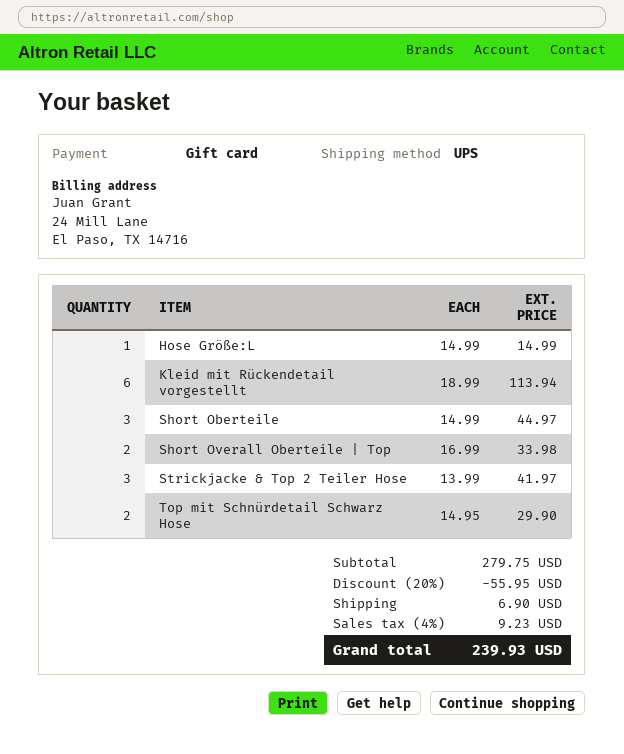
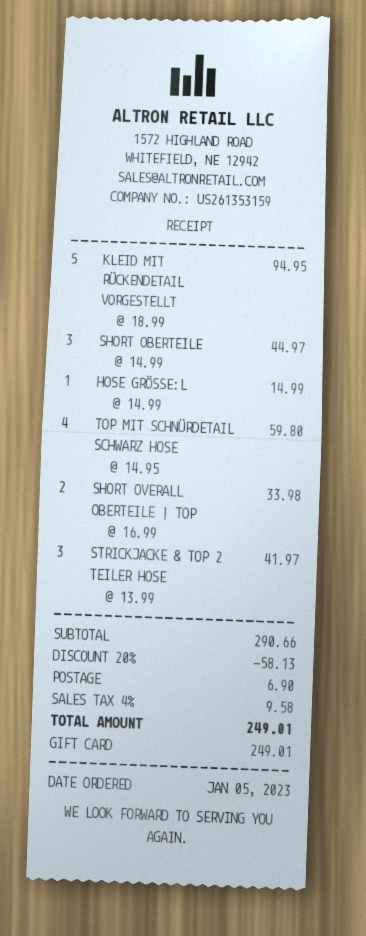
Kleid mit Rückendetail vorgestellt: 6 x 18.99 = 113.94 -> 5 x 18.99 = 94.95
Top mit Schnürdetail Schwarz Hose: 2 x 14.95 = 29.90 -> 4 x 14.95 = 59.80
subtotal: 279.75 -> 290.66
discount: 20% = 55.95 -> 20% = 58.13
tax: 4% = 9.23 -> 4% = 9.58
total: 239.93 -> 249.01

